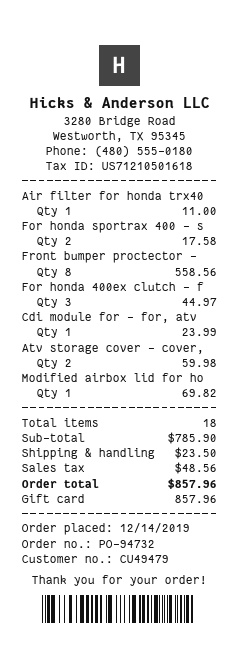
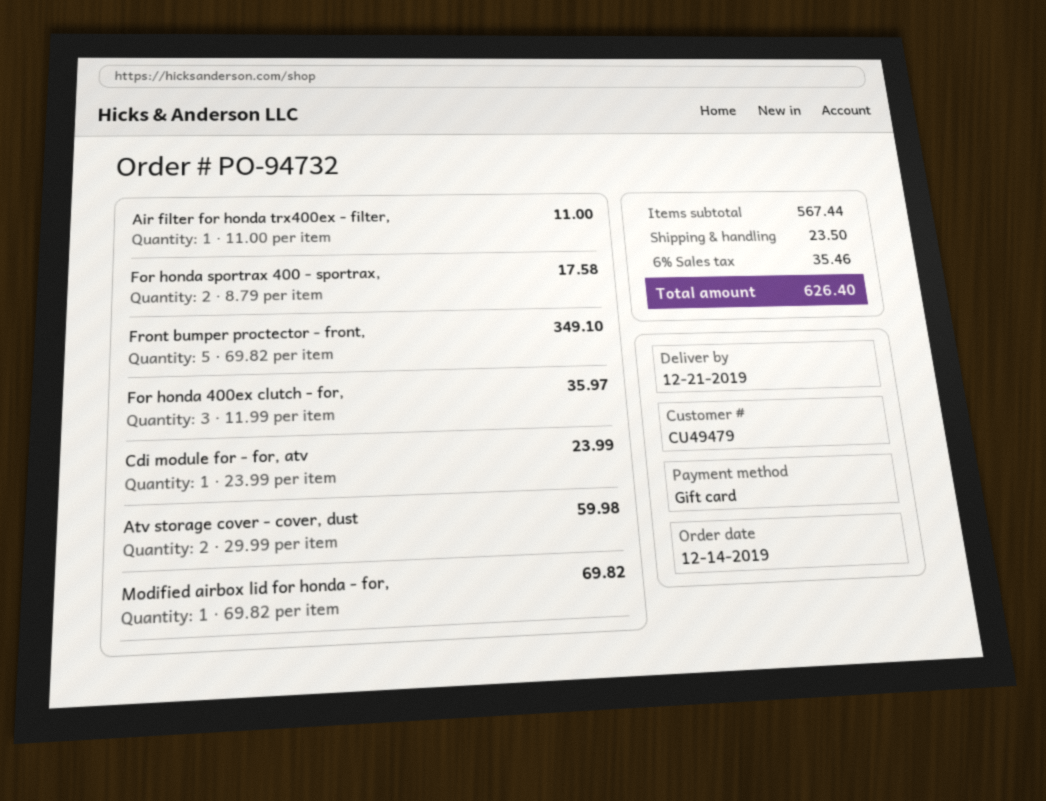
Front bumper proctector -: 8 for 558.56 -> 5 for 349.10
For honda 400ex clutch - f: 3 for 44.97 -> 3 for 35.97
subtotal: 785.90 -> 567.44
tax: 48.56 -> 35.46
total: 857.96 -> 626.40

